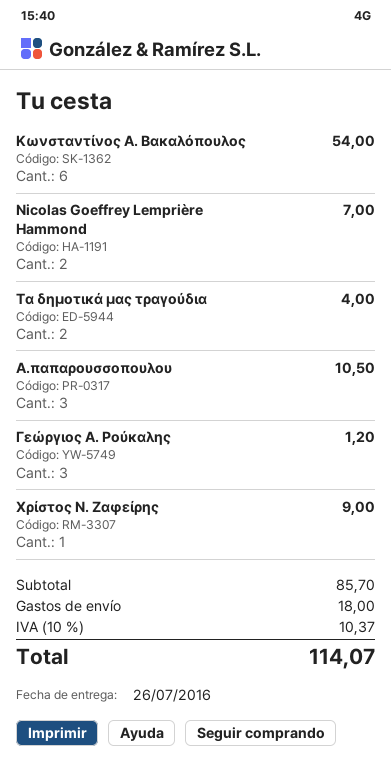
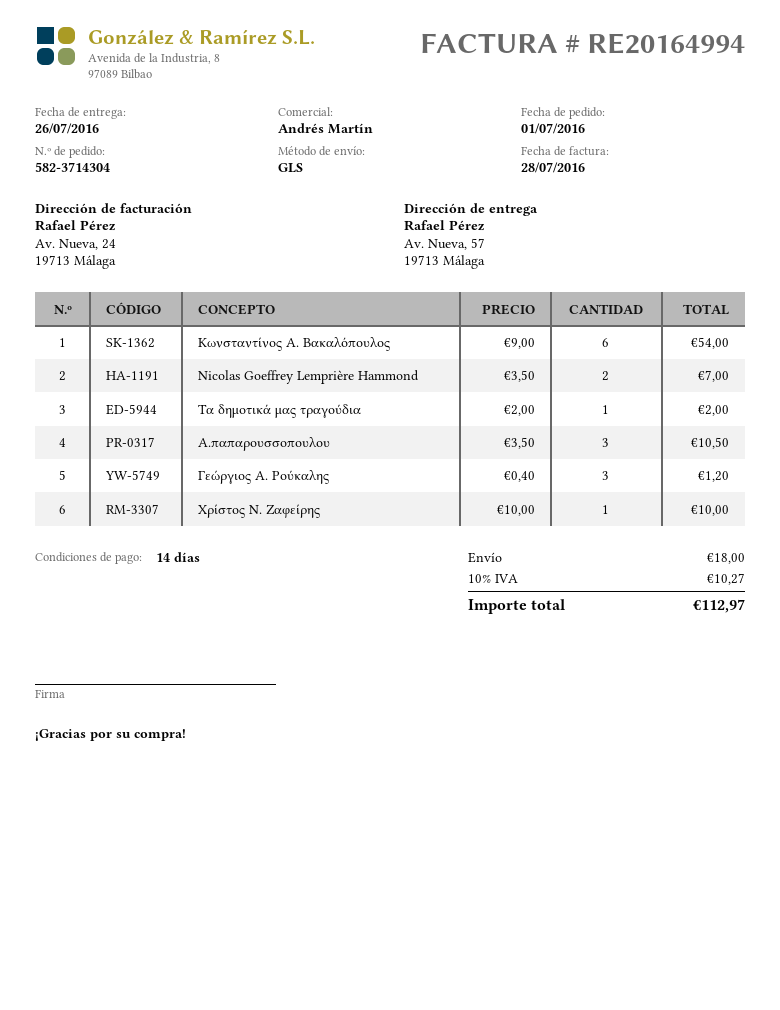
Τα δημοτικά μας τραγούδια: 2 for 4.00 -> 1 for 2.00
Χρίστος Ν. Ζαφείρης: 1 for 9.00 -> 1 for 10.00
tax: 10% = 10.37 -> 10% = 10.27
total: 114.07 -> 112.97

